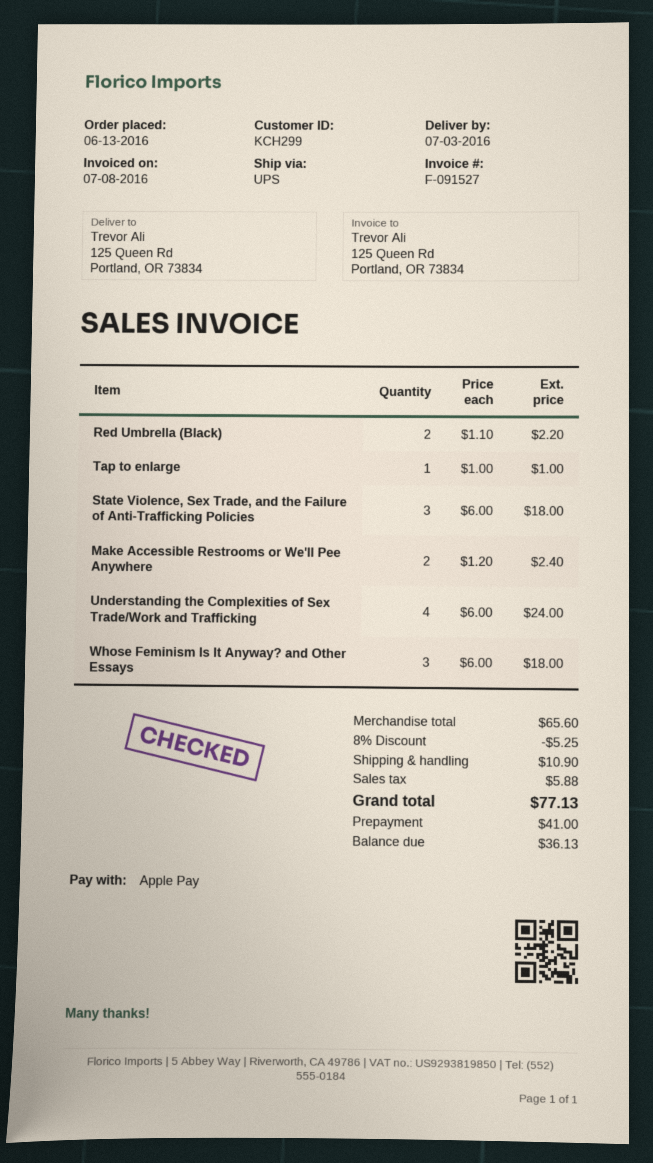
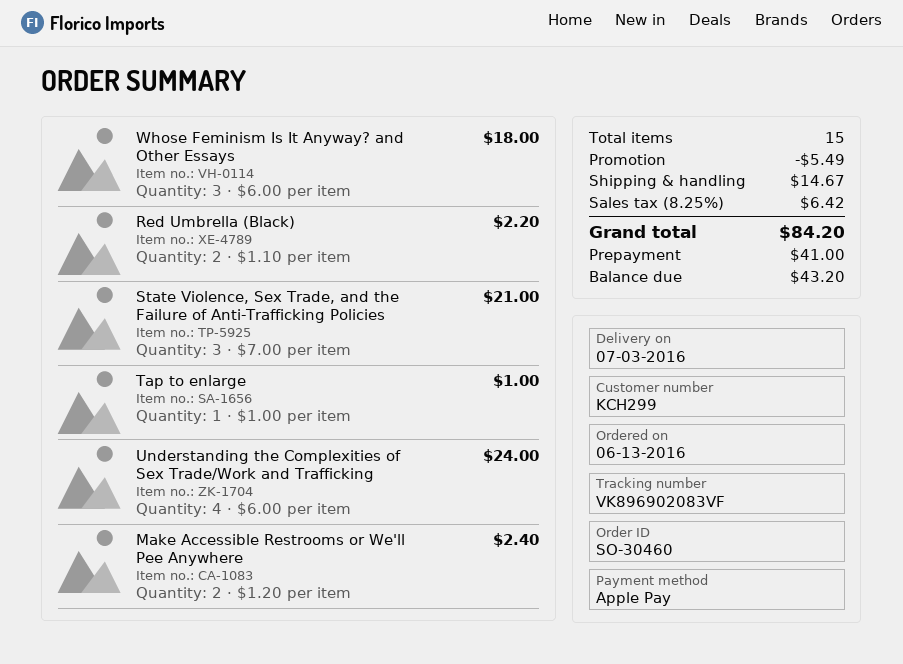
State Violence, Sex Trade, and the Failure of Anti-Trafficking Policies: 3 x 6.00 = 18.00 -> 3 x 7.00 = 21.00
discount: 5.25 -> 5.49
shipping: 10.90 -> 14.67
tax: 5.88 -> 6.42
total: 77.13 -> 84.20
balance: 36.13 -> 43.20

